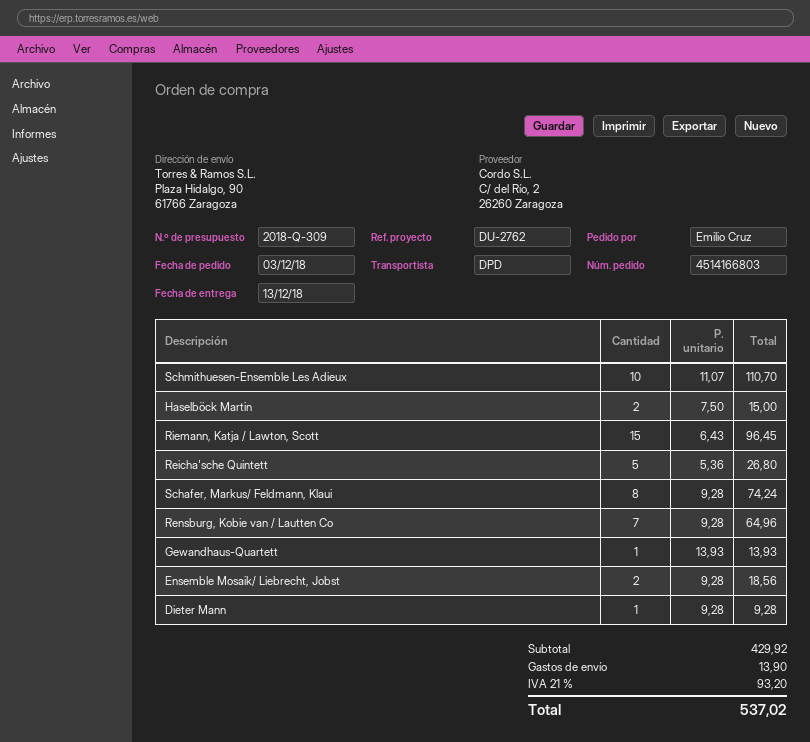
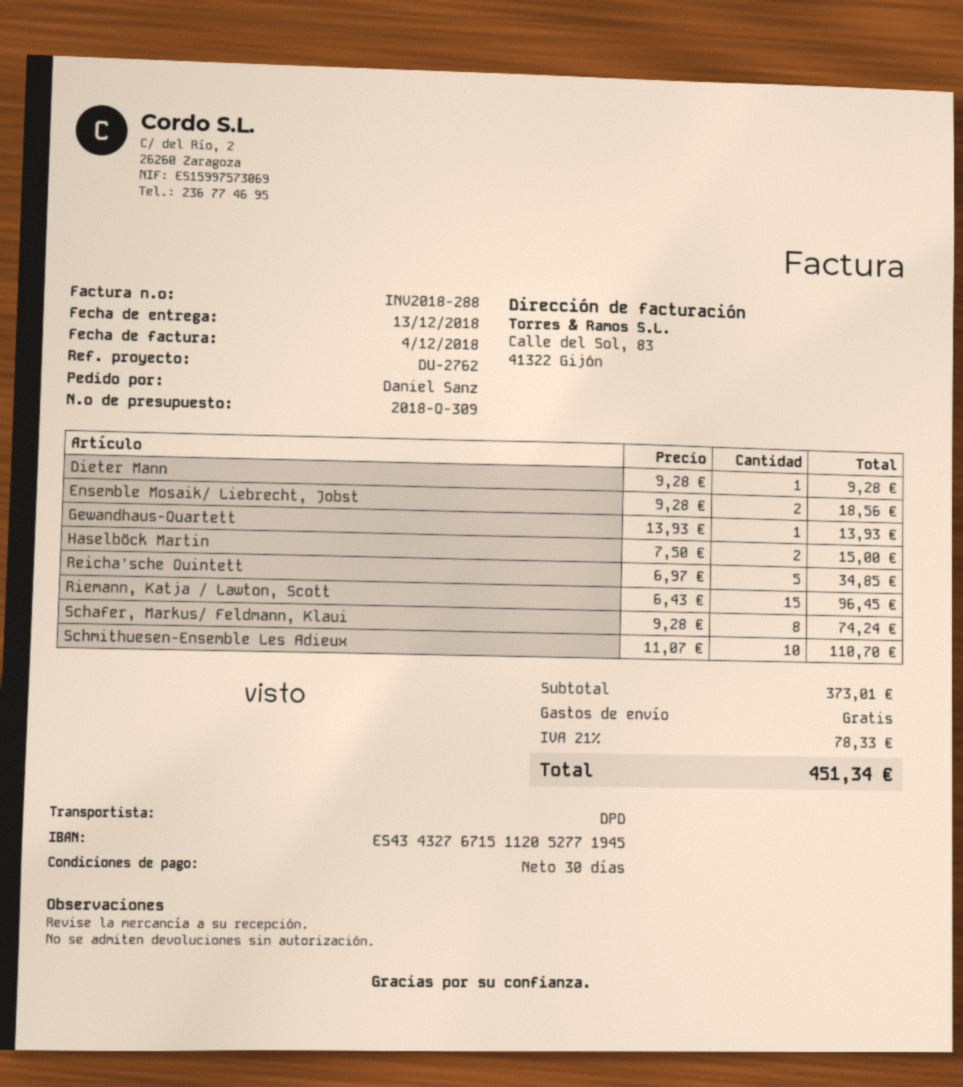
ordered by: Emilio Cruz -> Daniel Sanz
Reicha'sche Quintett: 5 x 5.36 = 26.80 -> 5 x 6.97 = 34.85
Rensburg, Kobie van / Lautten Co: 7 x 9.28 = 64.96 -> none
subtotal: 429.92 -> 373.01
shipping: 13.90 -> 0.00
tax: 21% = 93.20 -> 21% = 78.33
total: 537.02 -> 451.34

